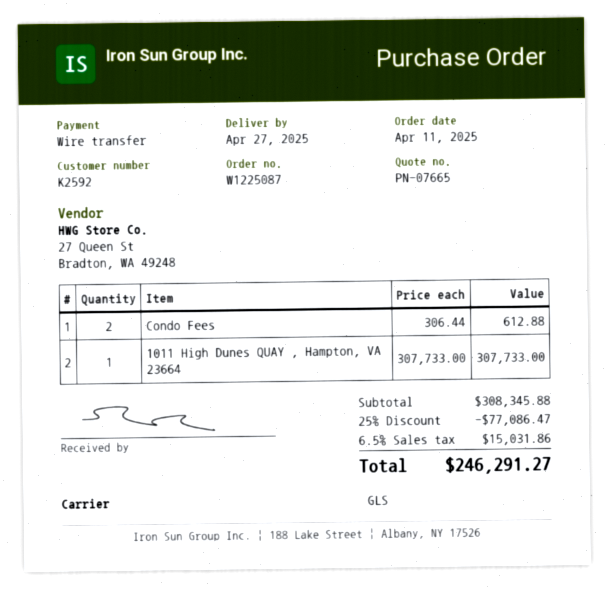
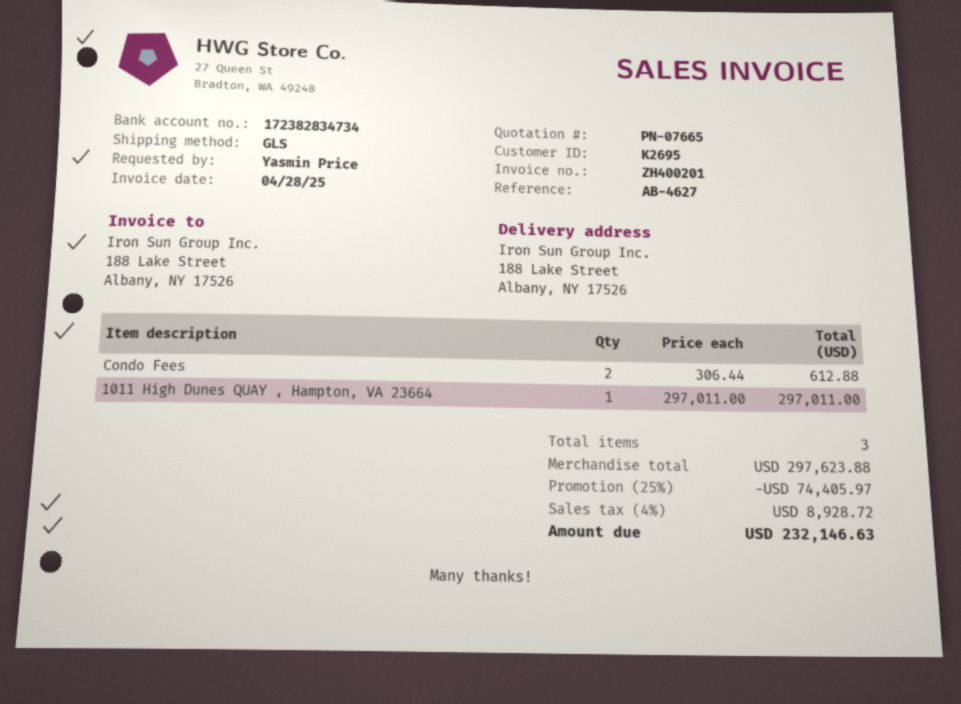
customer number: K2592 -> K2695
1011 High Dunes QUAY , Hampton, VA 23664: 1 x 307733.00 = 307733.00 -> 1 x 297011.00 = 297011.00
subtotal: 308345.88 -> 297623.88
discount: 25% = 77086.47 -> 25% = 74405.97
tax: 6.5% = 15031.86 -> 4% = 8928.72
total: 246291.27 -> 232146.63

